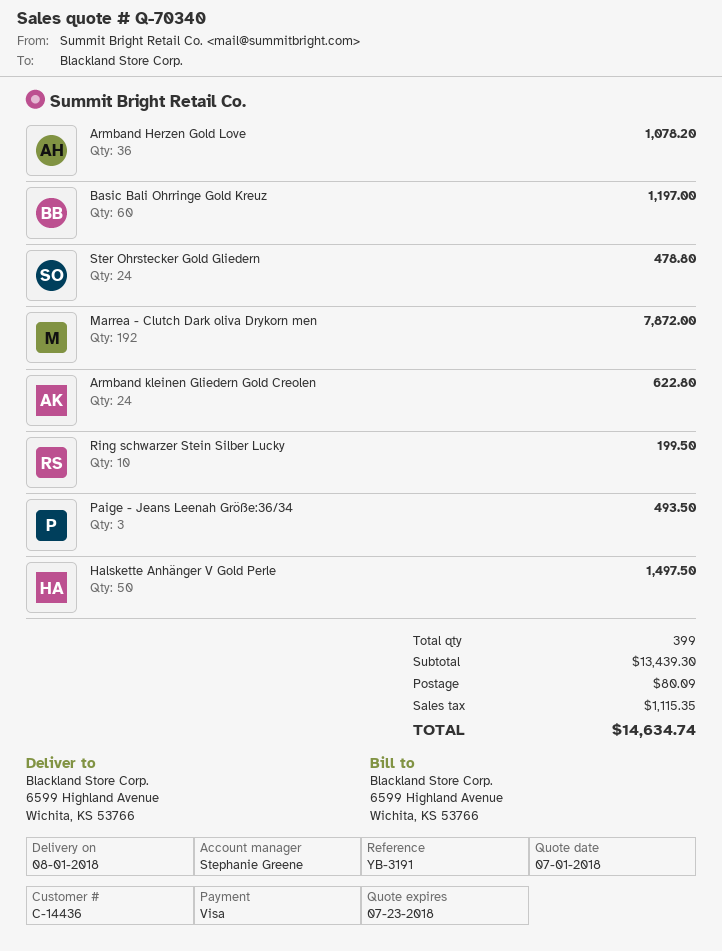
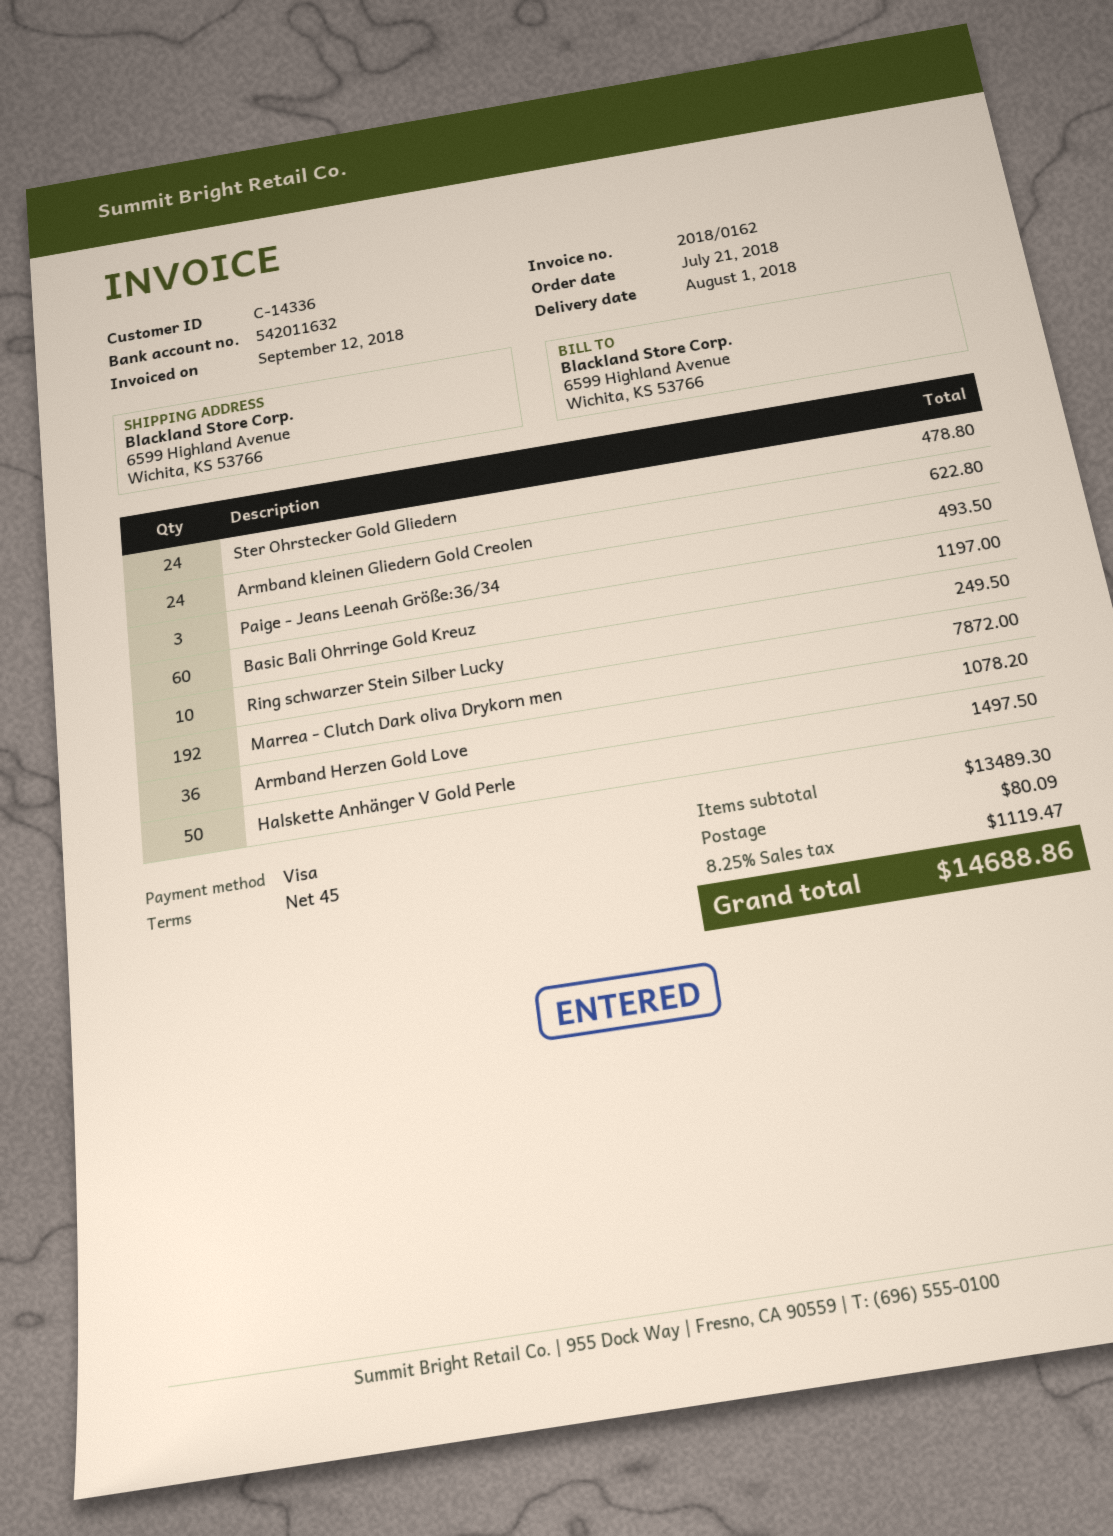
customer number: C-14436 -> C-14336
Ring schwarzer Stein Silber Lucky: 10 for 199.50 -> 10 for 249.50
subtotal: 13439.30 -> 13489.30
tax: 1115.35 -> 1119.47
total: 14634.74 -> 14688.86

